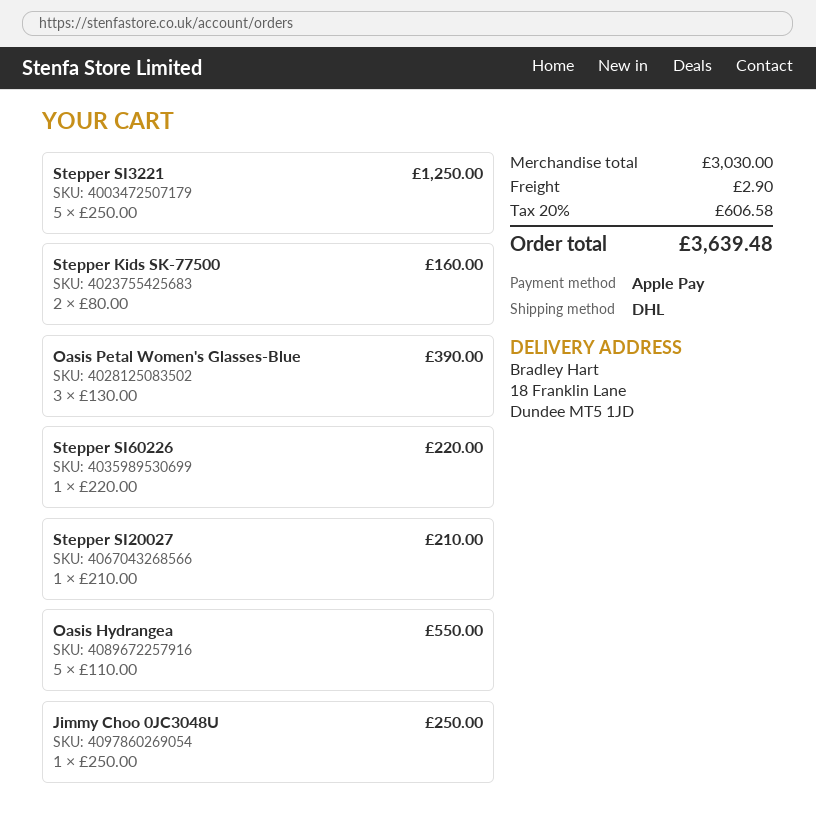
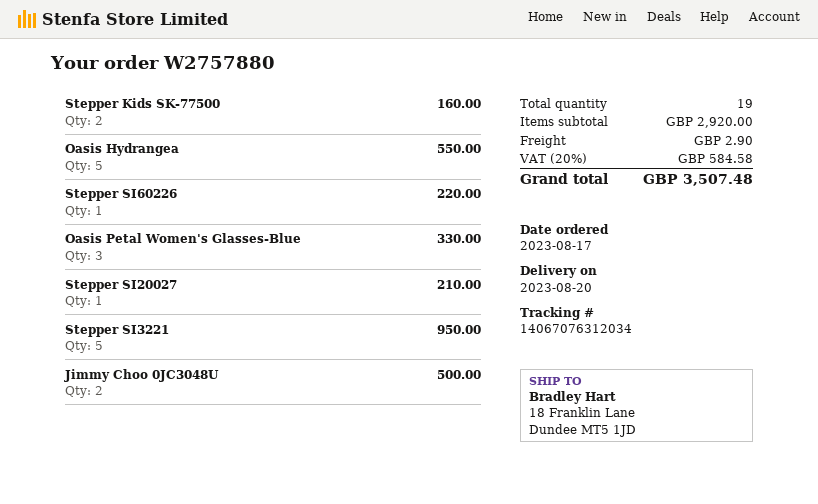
Stepper SI3221: 5 for 1250.00 -> 5 for 950.00
Oasis Petal Women's Glasses-Blue: 3 for 390.00 -> 3 for 330.00
Jimmy Choo 0JC3048U: 1 for 250.00 -> 2 for 500.00
subtotal: 3030.00 -> 2920.00
tax: 20% = 606.58 -> 20% = 584.58
total: 3639.48 -> 3507.48

